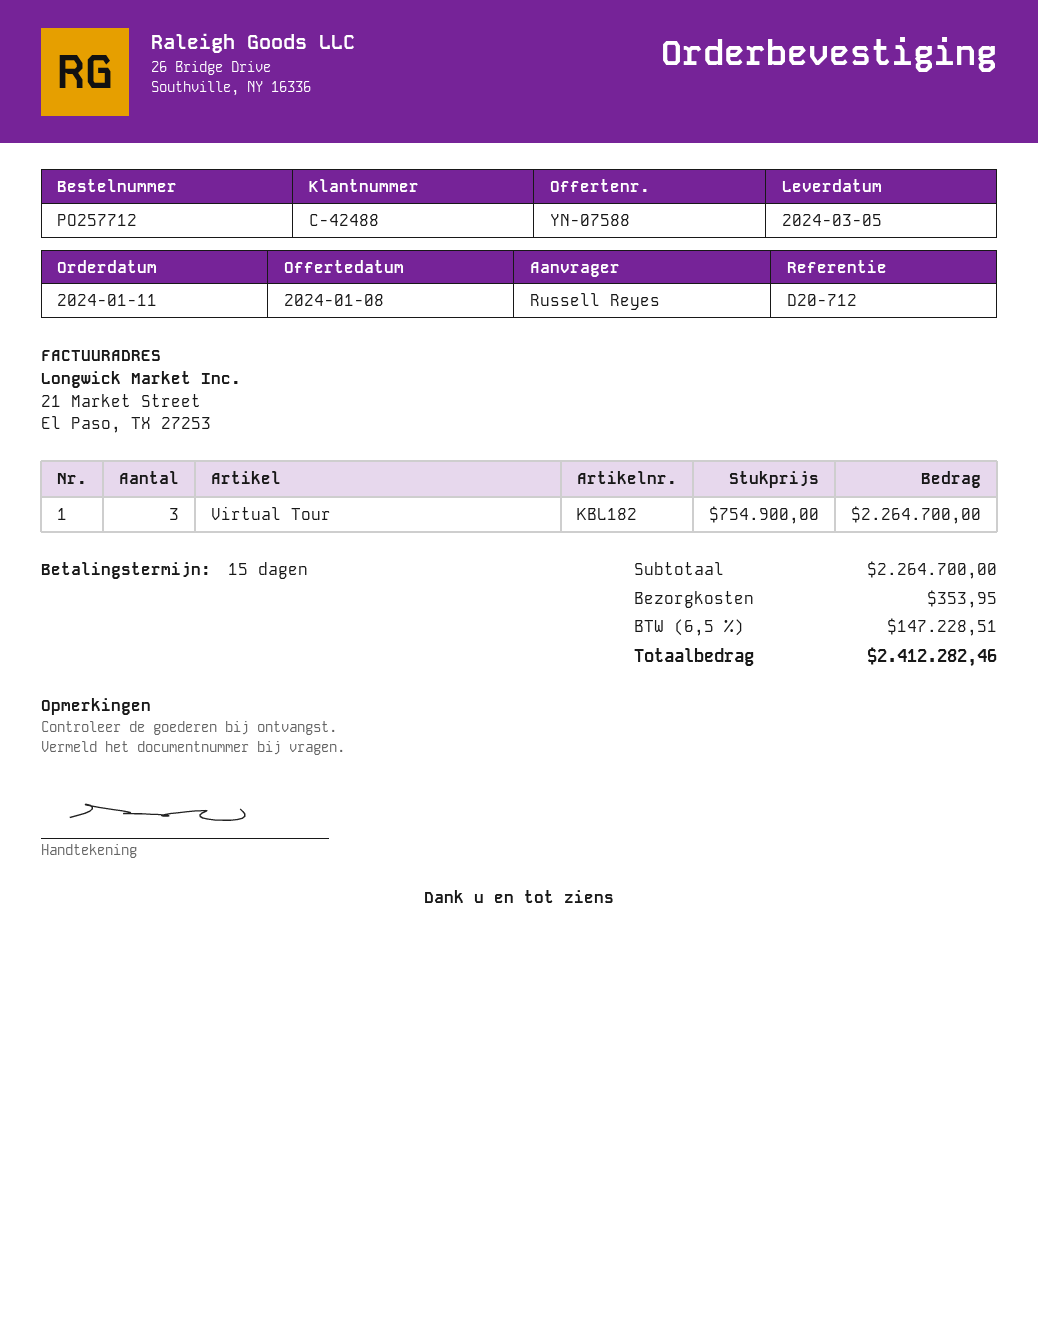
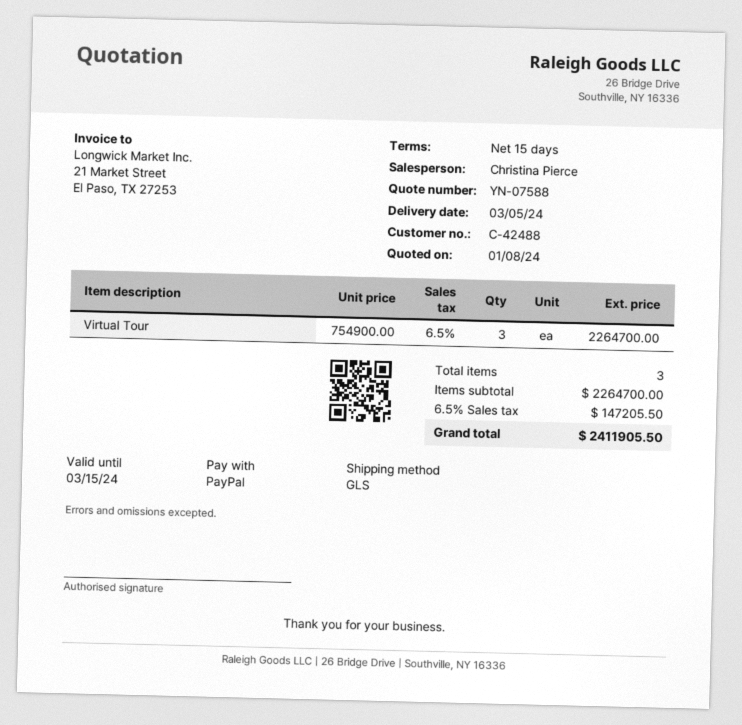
shipping: 353.95 -> none
tax: 6.5% = 147228.51 -> 6.5% = 147205.50
total: 2412282.46 -> 2411905.50

